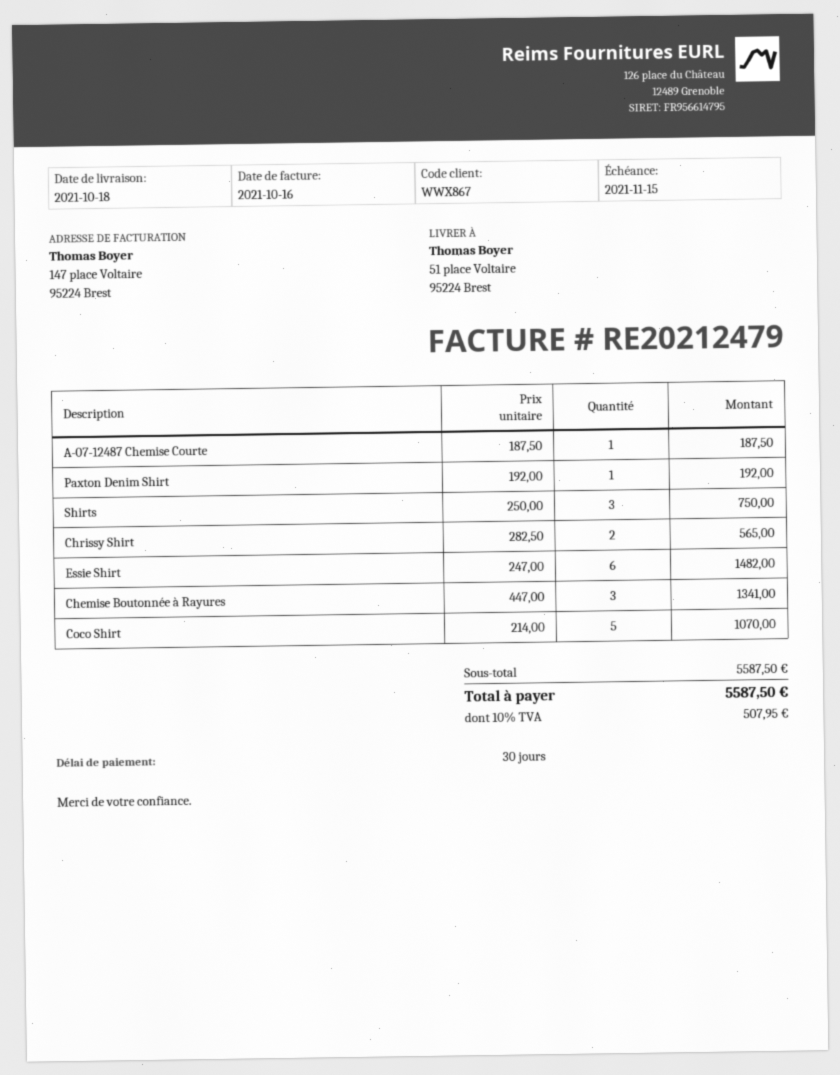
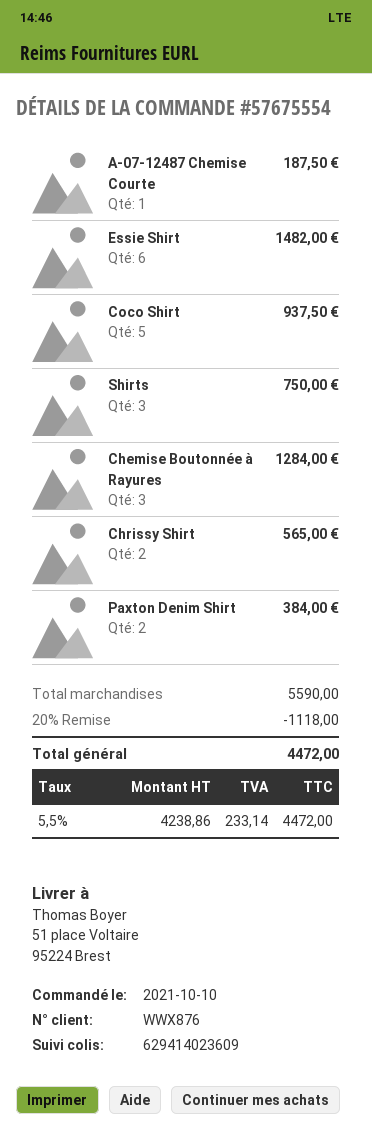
customer number: WWX867 -> WWX876
Paxton Denim Shirt: 1 for 192.00 -> 2 for 384.00
Chemise Boutonnée à Rayures: 3 for 1341.00 -> 3 for 1284.00
Coco Shirt: 5 for 1070.00 -> 5 for 937.50
subtotal: 5587.50 -> 5590.00
discount: none -> 20% = 1118.00
tax: 10% = 507.95 -> 5.5% = 233.14
total: 5587.50 -> 4472.00

